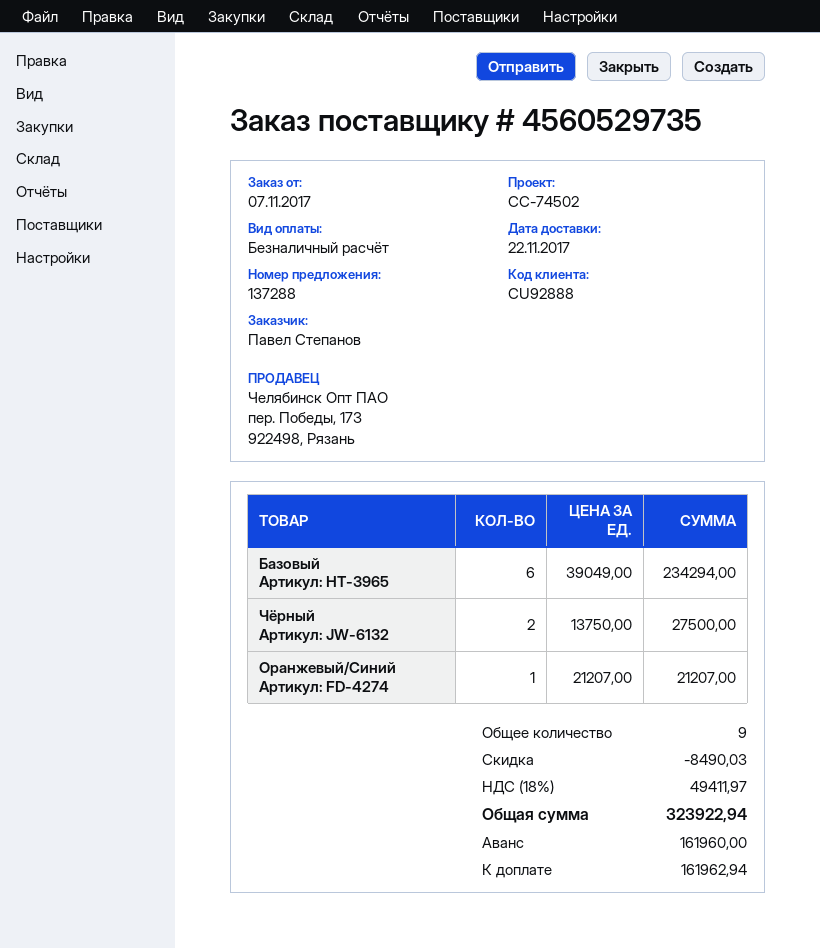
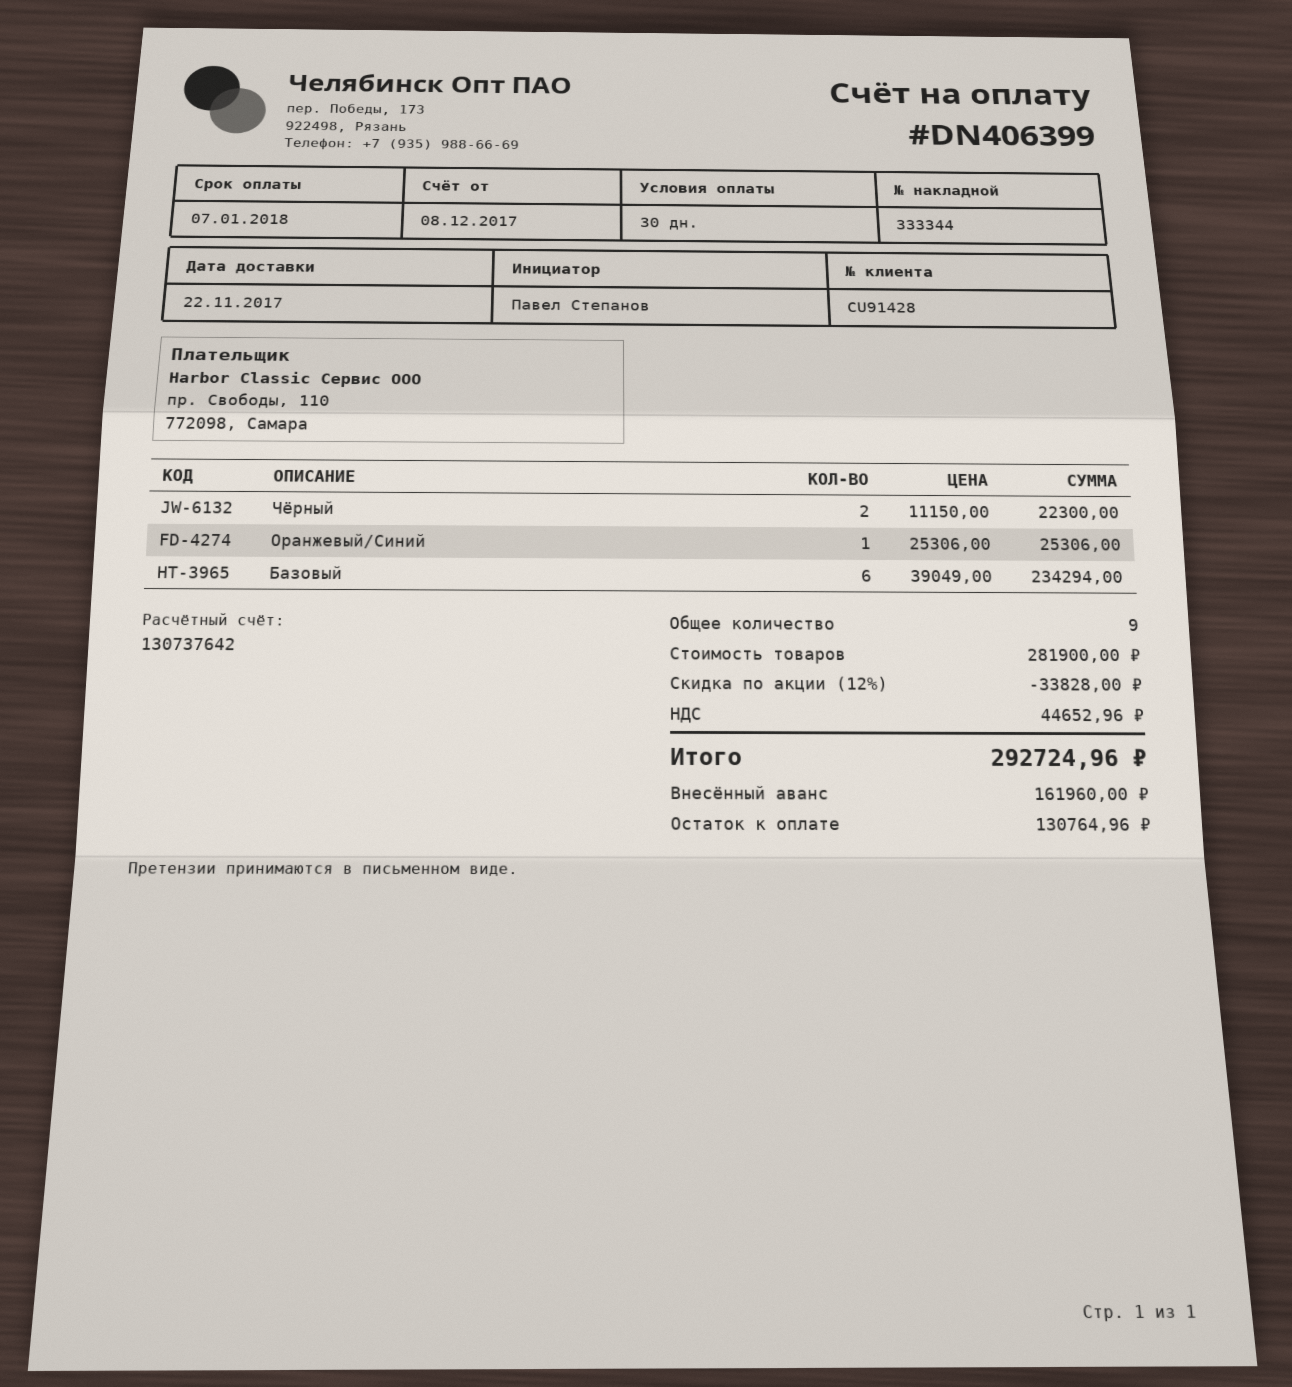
customer number: CU92888 -> CU91428
Чёрный: 2 x 13750.00 = 27500.00 -> 2 x 11150.00 = 22300.00
Оранжевый/Синий: 1 x 21207.00 = 21207.00 -> 1 x 25306.00 = 25306.00
discount: 8490.03 -> 33828.00
tax: 49411.97 -> 44652.96
total: 323922.94 -> 292724.96
balance: 161962.94 -> 130764.96

